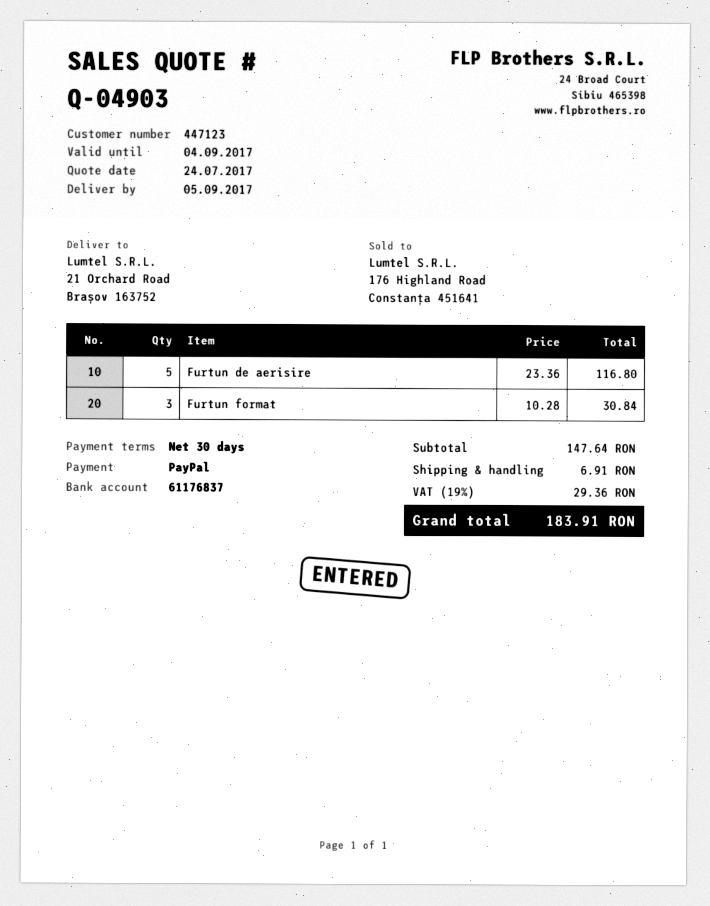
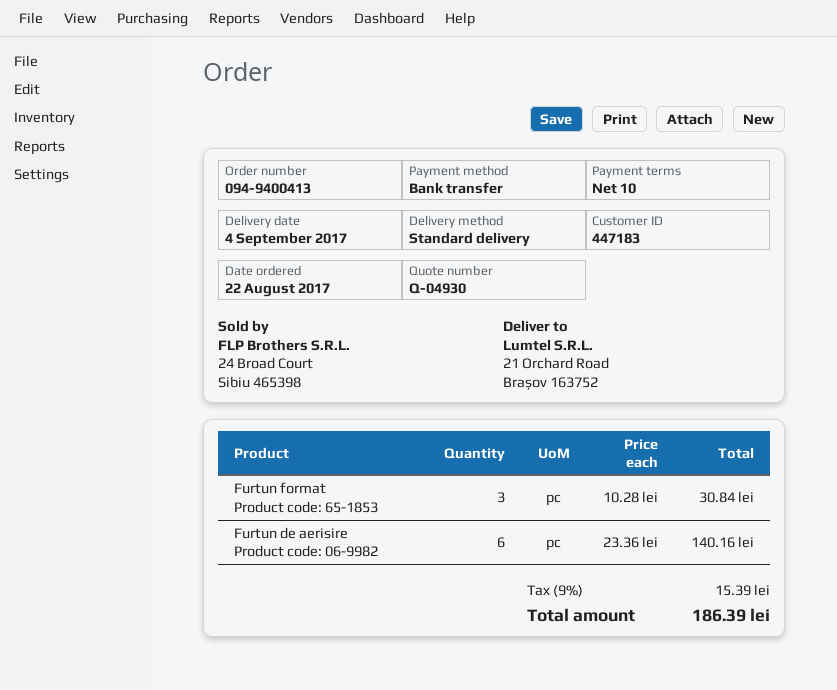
quote number: Q-04903 -> Q-04930
delivery date: 2017-09-05 -> 2017-09-04
payment terms: 30 days -> 10 days
customer number: 447123 -> 447183
payment method: PayPal -> bank transfer
Furtun de aerisire: 5 x 23.36 = 116.80 -> 6 x 23.36 = 140.16
shipping: 6.91 -> none
tax: 19% = 29.36 -> 9% = 15.39
total: 183.91 -> 186.39

